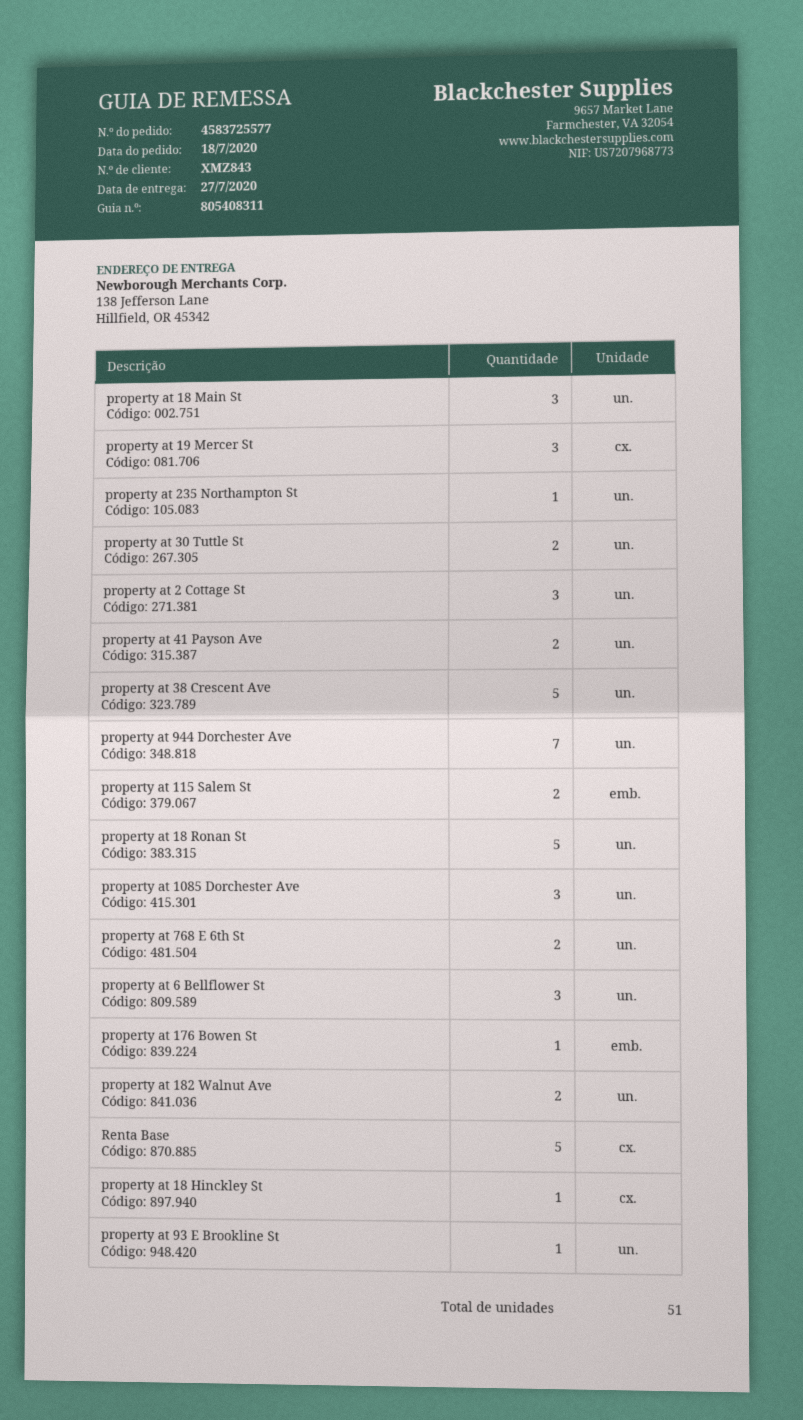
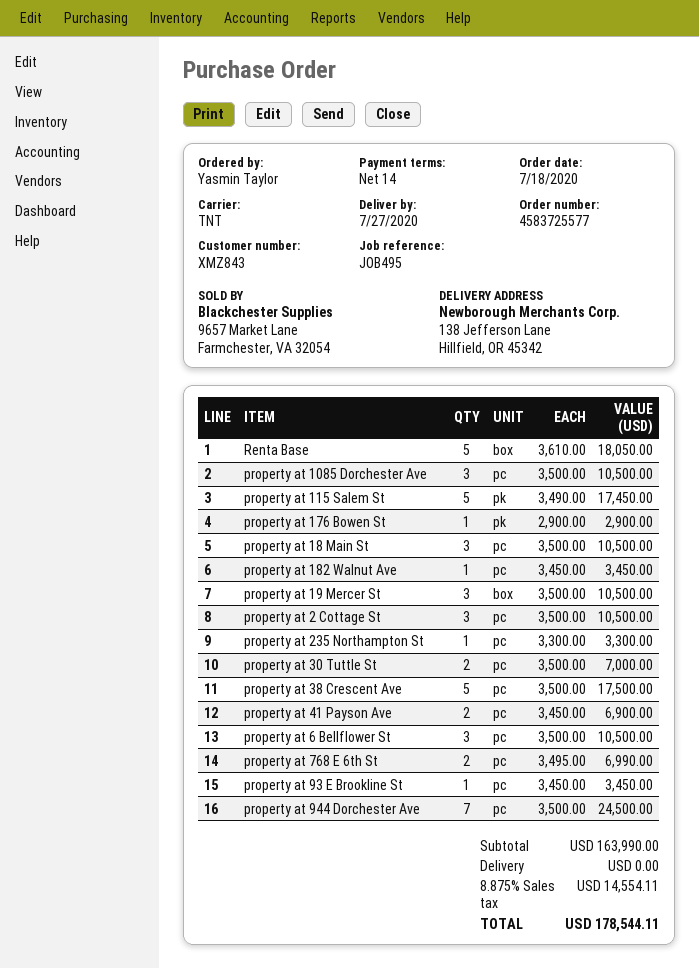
property at 115 Salem St: 2 -> 5
property at 18 Ronan St: 5 -> none
property at 182 Walnut Ave: 2 -> 1
property at 18 Hinckley St: 1 -> none

